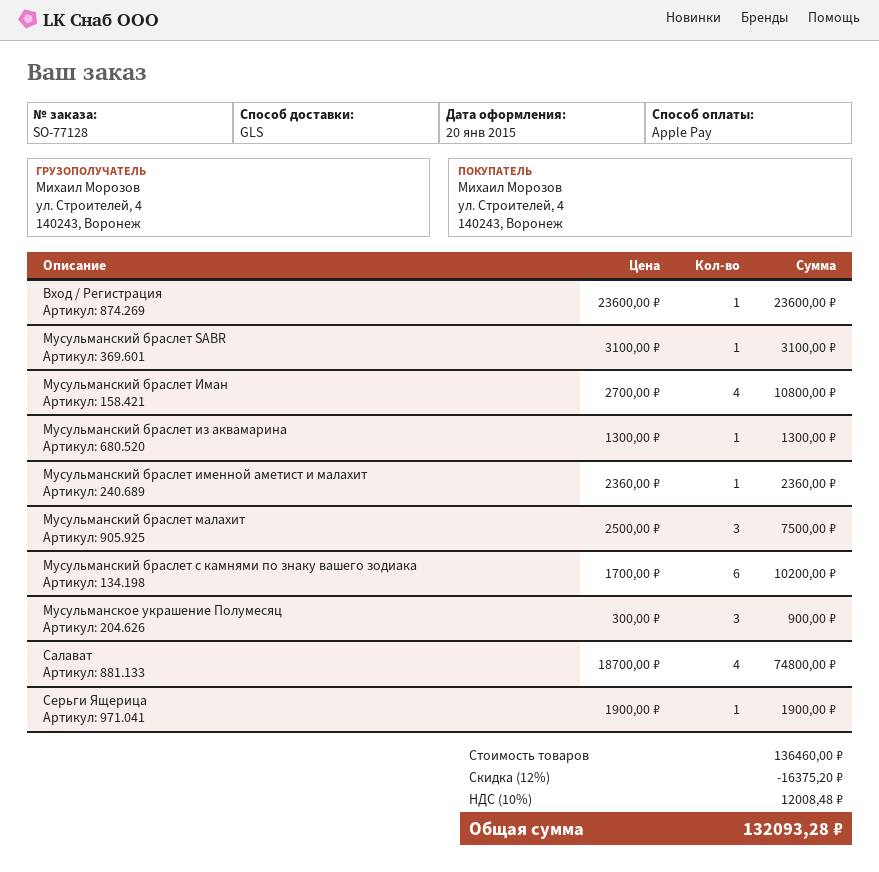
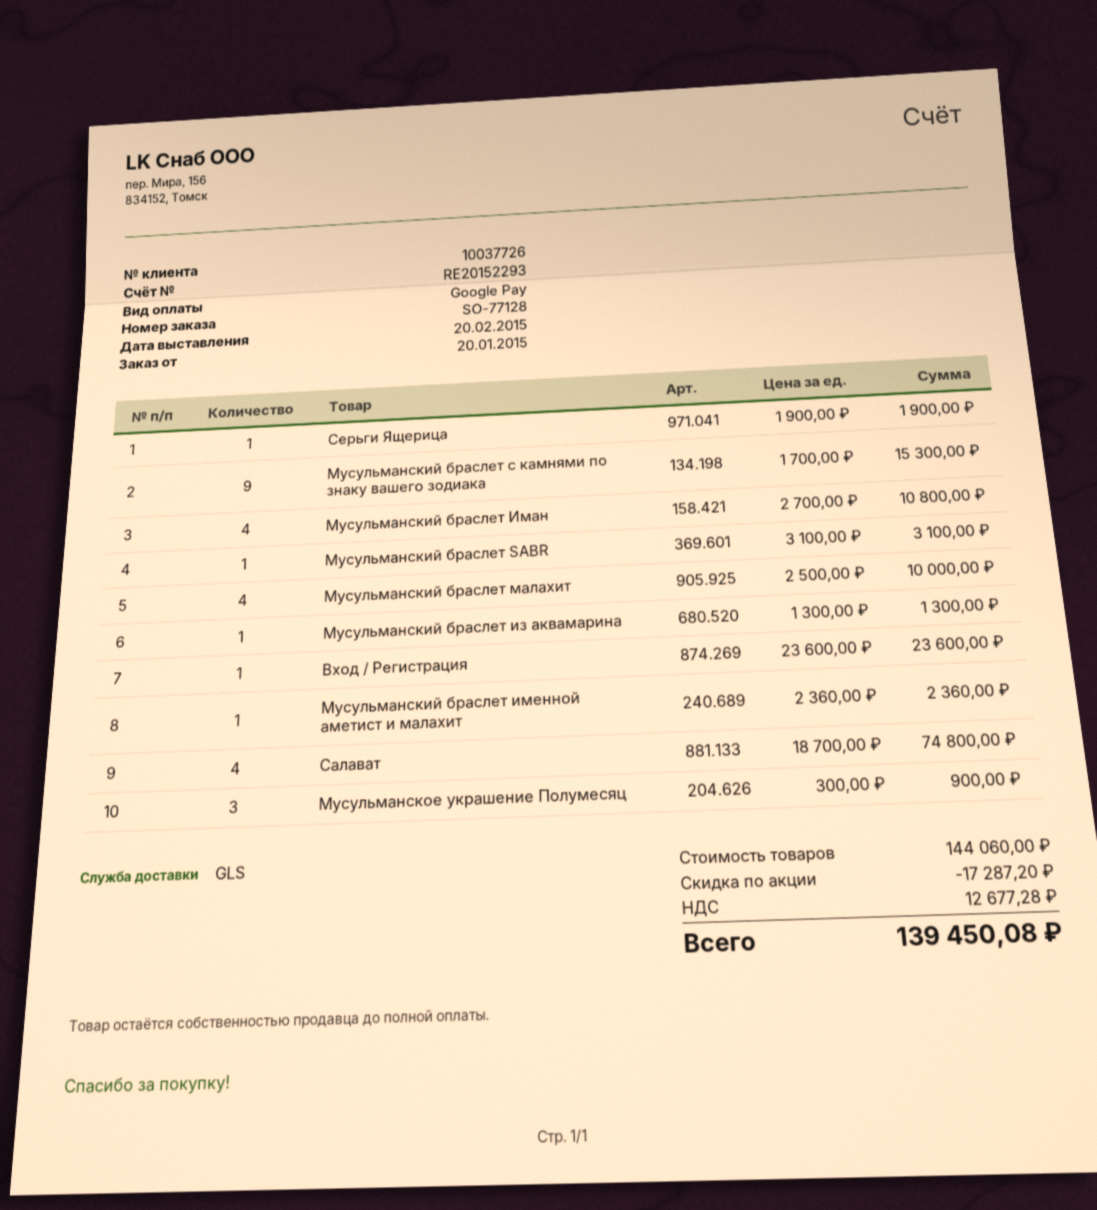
payment method: Apple Pay -> Google Pay
Мусульманский браслет малахит: 3 x 2500.00 = 7500.00 -> 4 x 2500.00 = 10000.00
Мусульманский браслет с камнями по знаку вашего зодиака: 6 x 1700.00 = 10200.00 -> 9 x 1700.00 = 15300.00
subtotal: 136460.00 -> 144060.00
discount: 16375.20 -> 17287.20
tax: 12008.48 -> 12677.28
total: 132093.28 -> 139450.08

